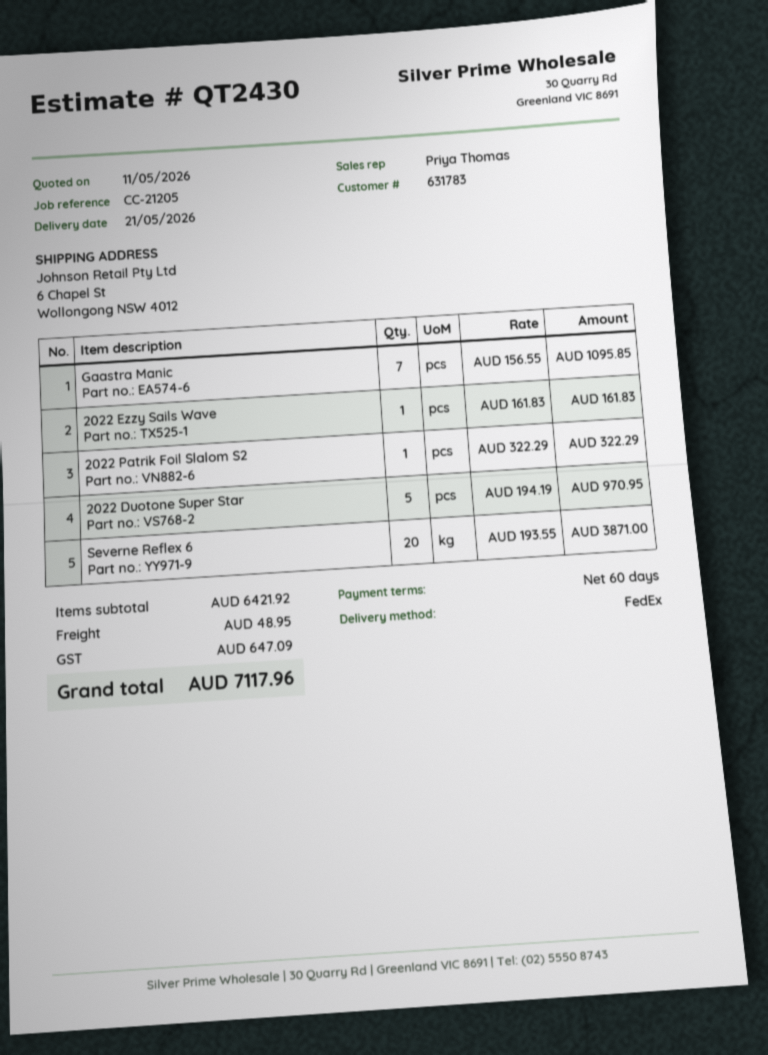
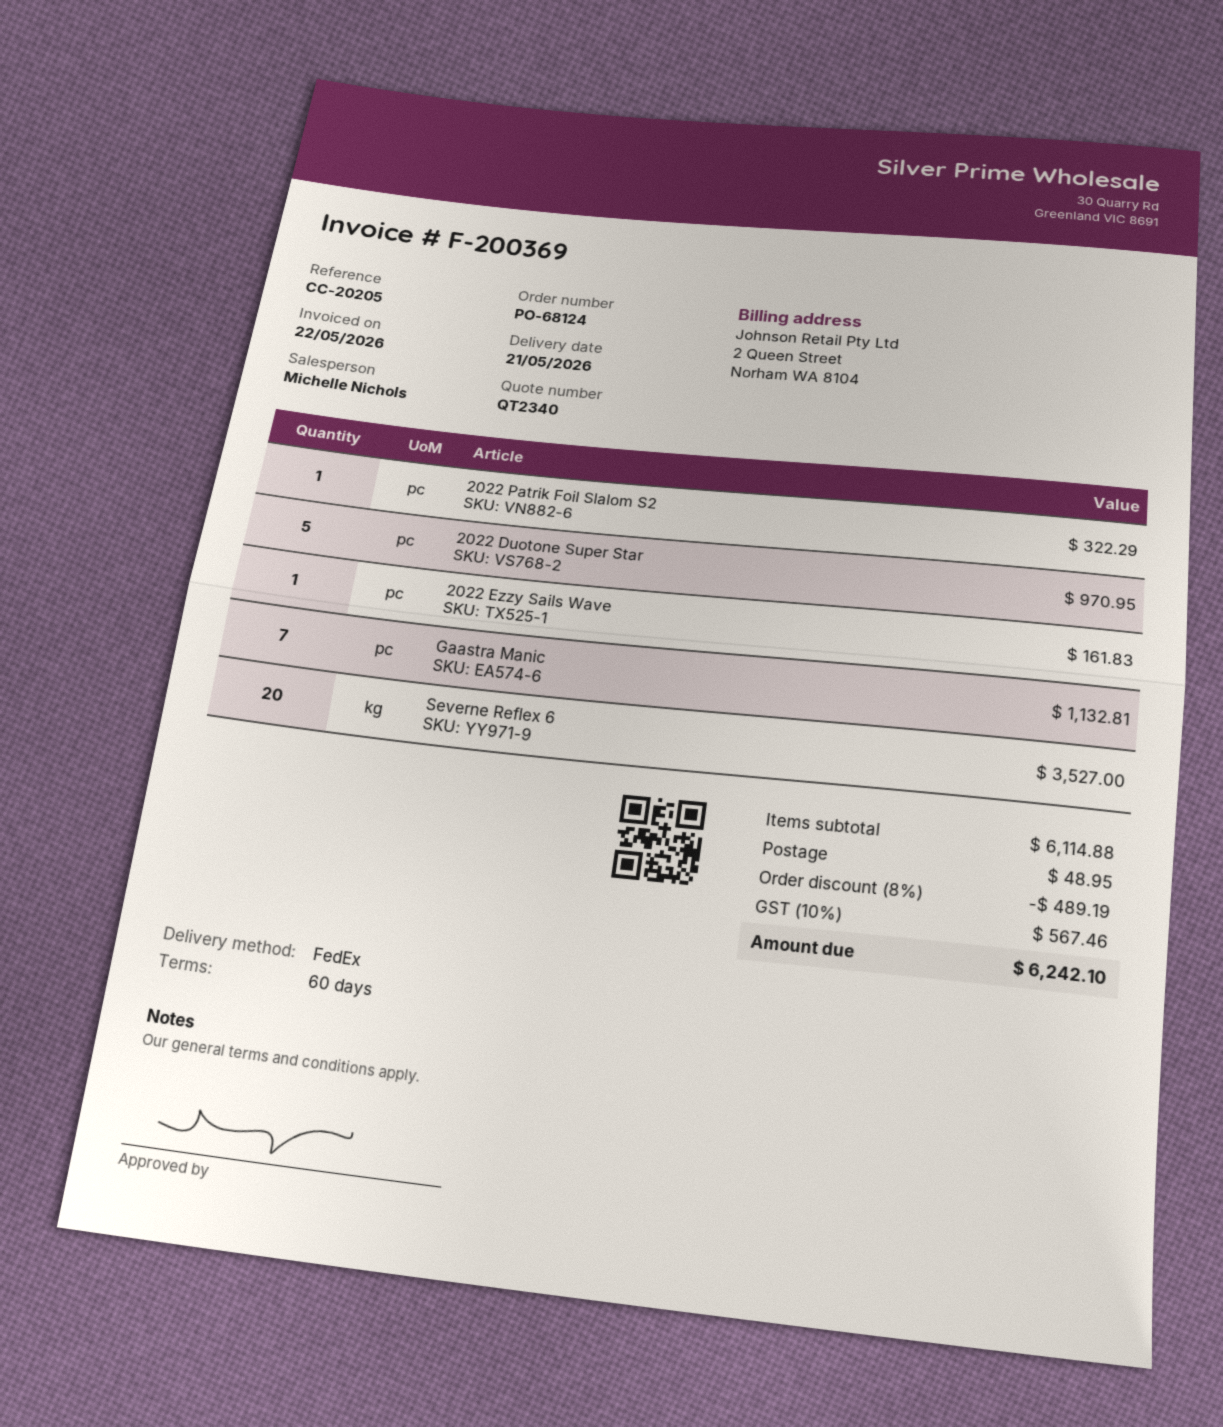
quote number: QT2430 -> QT2340
reference: CC-21205 -> CC-20205
sales rep: Priya Thomas -> Michelle Nichols
Gaastra Manic: 7 for 1095.85 -> 7 for 1132.81
Severne Reflex 6: 20 for 3871.00 -> 20 for 3527.00
subtotal: 6421.92 -> 6114.88
discount: none -> 8% = 489.19
tax: 647.09 -> 567.46
total: 7117.96 -> 6242.10

